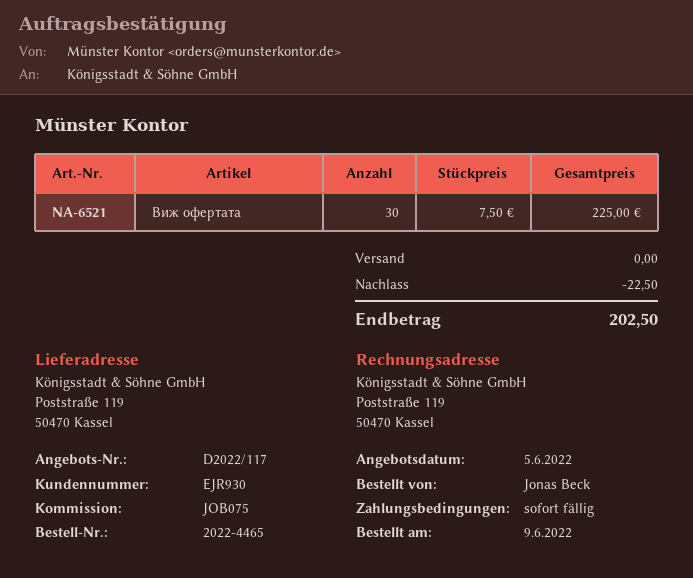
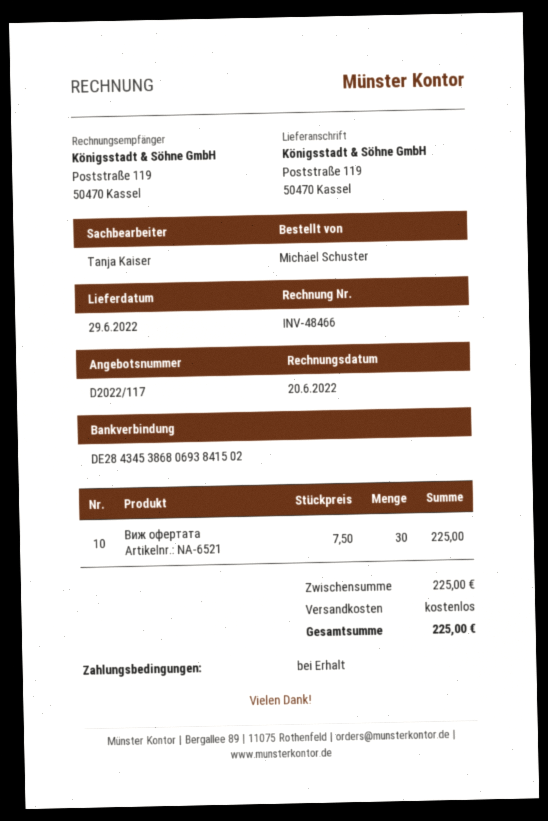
ordered by: Jonas Beck -> Michael Schuster
discount: 22.50 -> none
total: 202.50 -> 225.00

